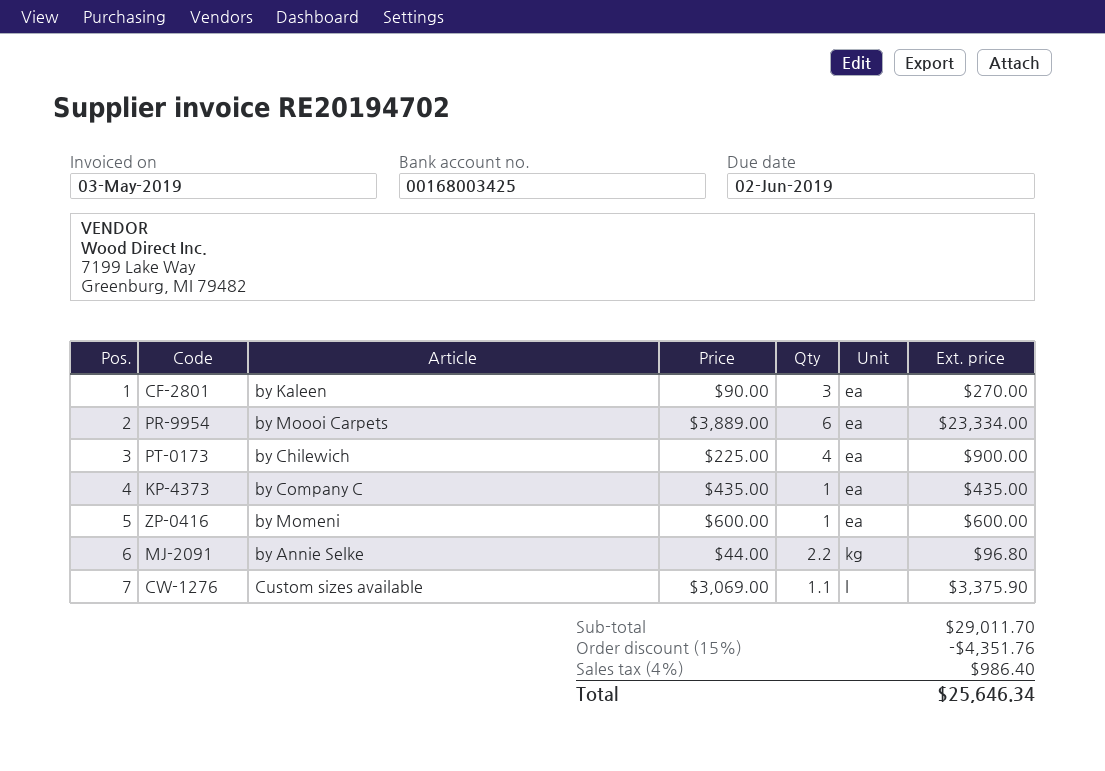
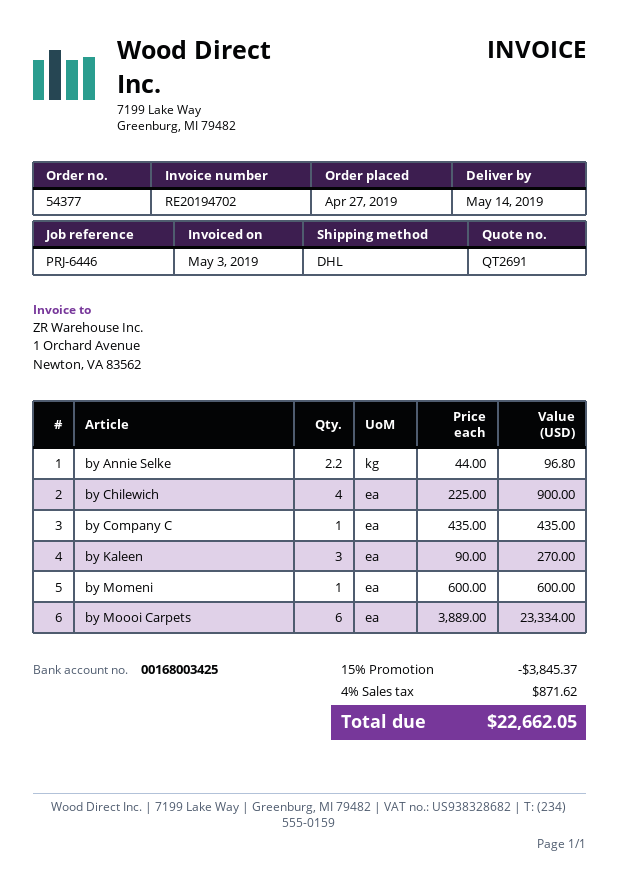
Custom sizes available: 1.1 x 3069.00 = 3375.90 -> none
discount: 15% = 4351.76 -> 15% = 3845.37
tax: 4% = 986.40 -> 4% = 871.62
total: 25646.34 -> 22662.05

